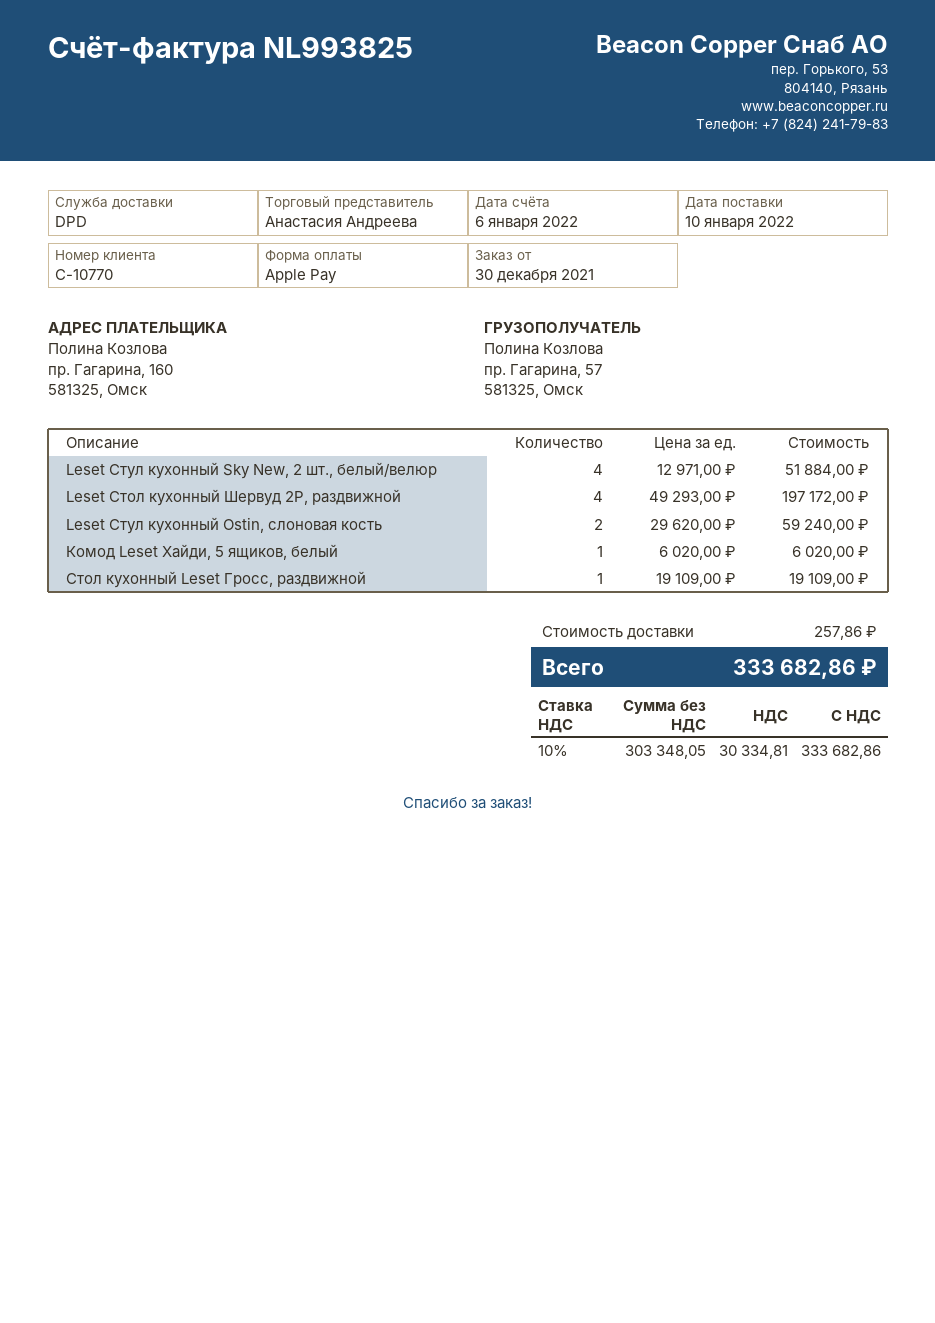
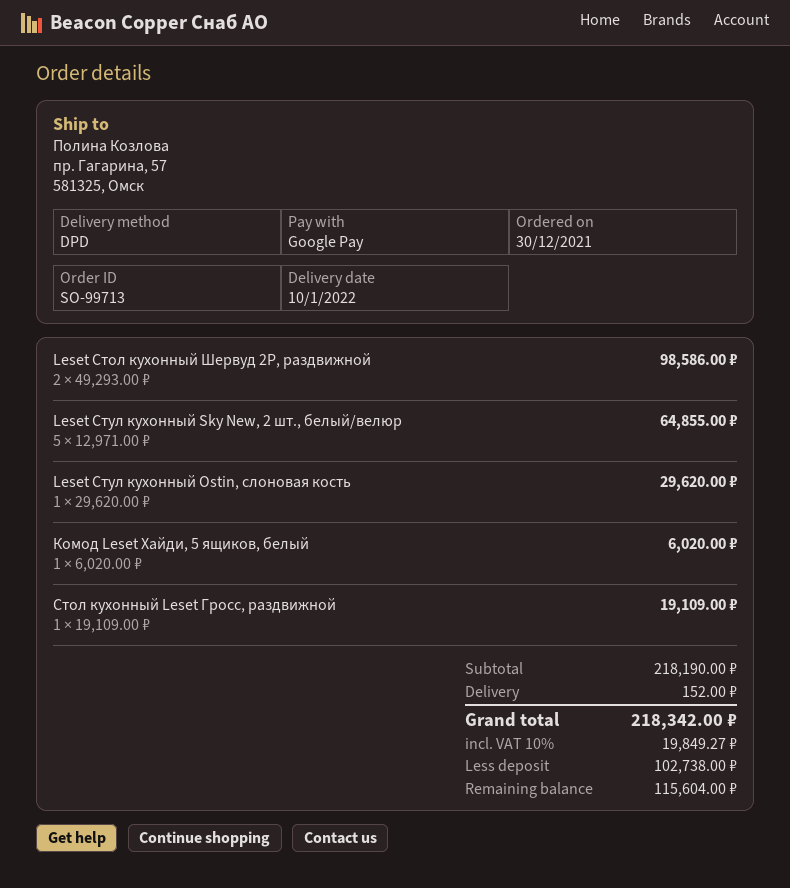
payment method: Apple Pay -> Google Pay
Leset Стул кухонный Sky New, 2 шт., белый/велюр: 4 x 12971.00 = 51884.00 -> 5 x 12971.00 = 64855.00
Leset Стол кухонный Шервуд 2Р, раздвижной: 4 x 49293.00 = 197172.00 -> 2 x 49293.00 = 98586.00
Leset Стул кухонный Ostin, слоновая кость: 2 x 29620.00 = 59240.00 -> 1 x 29620.00 = 29620.00
shipping: 257.86 -> 152.00
tax: 10% = 30334.81 -> 10% = 19849.27
total: 333682.86 -> 218342.00

